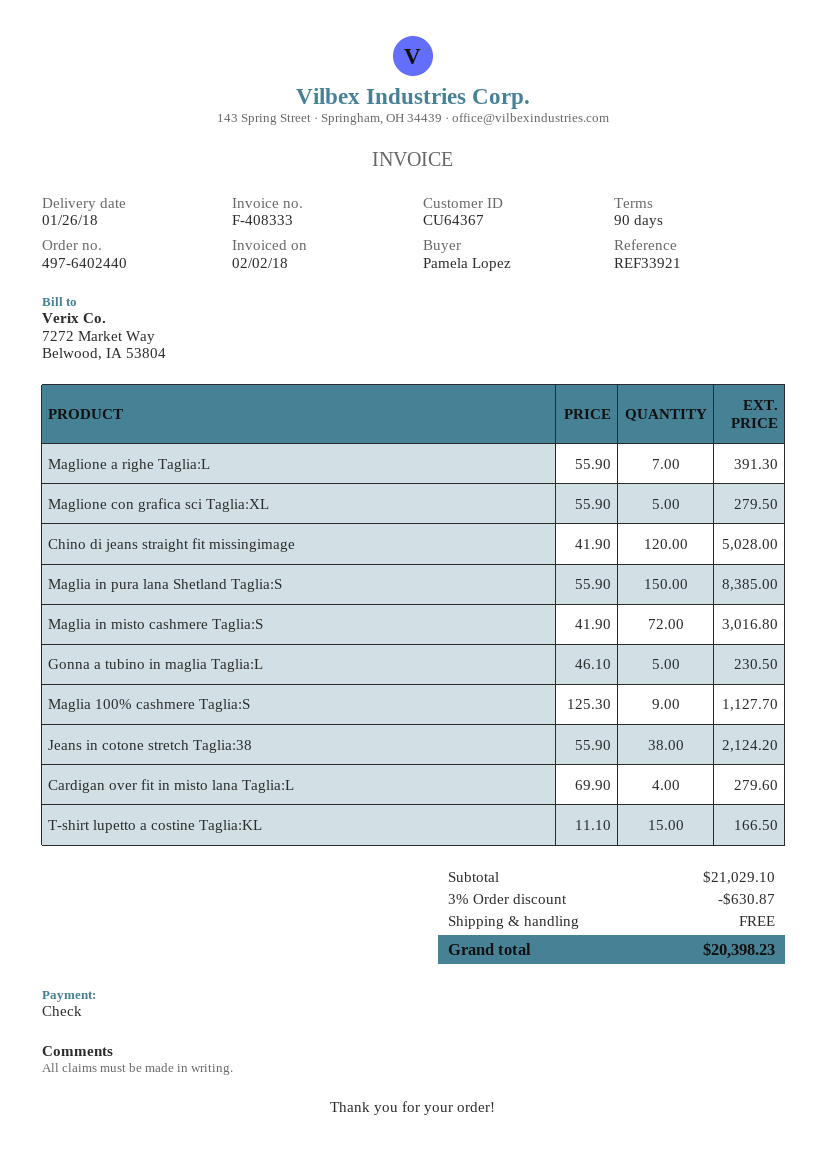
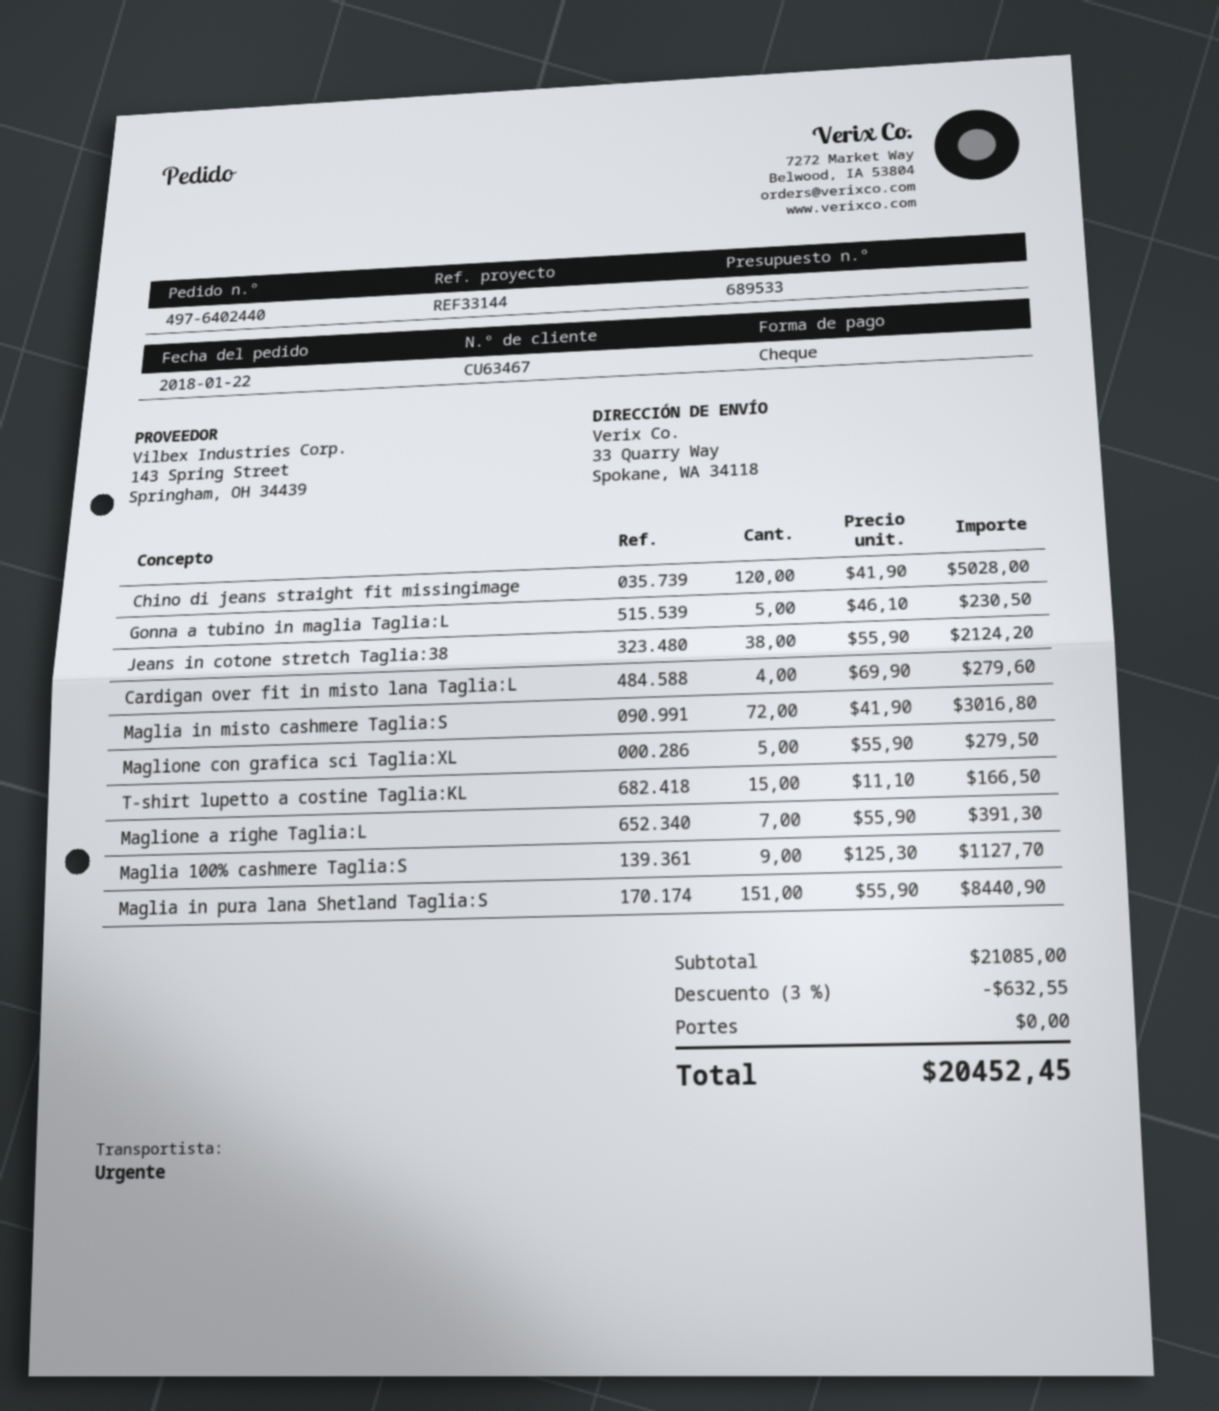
customer number: CU64367 -> CU63467
reference: REF33921 -> REF33144
Maglia in pura lana Shetland Taglia:S: 150 x 55.90 = 8385.00 -> 151 x 55.90 = 8440.90
subtotal: 21029.10 -> 21085.00
discount: 3% = 630.87 -> 3% = 632.55
total: 20398.23 -> 20452.45

